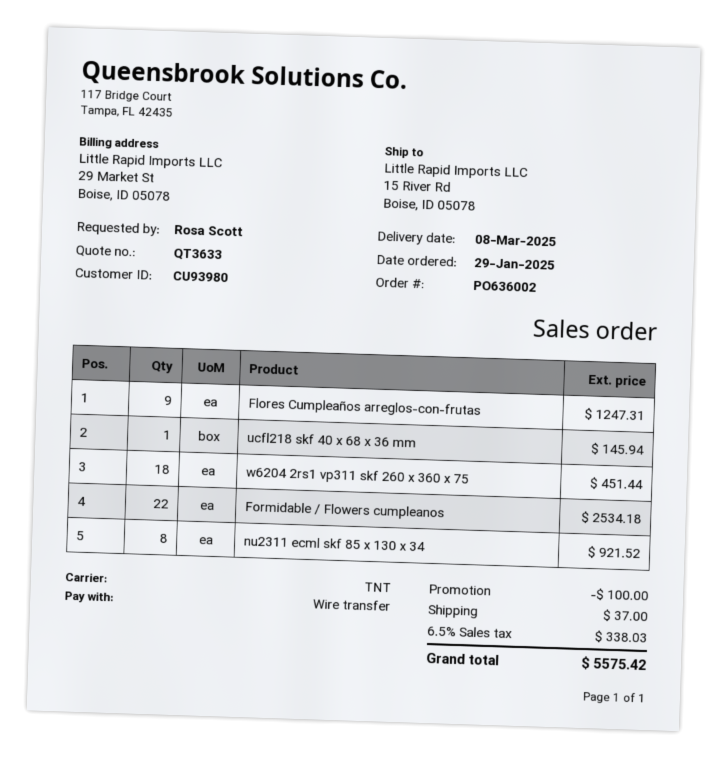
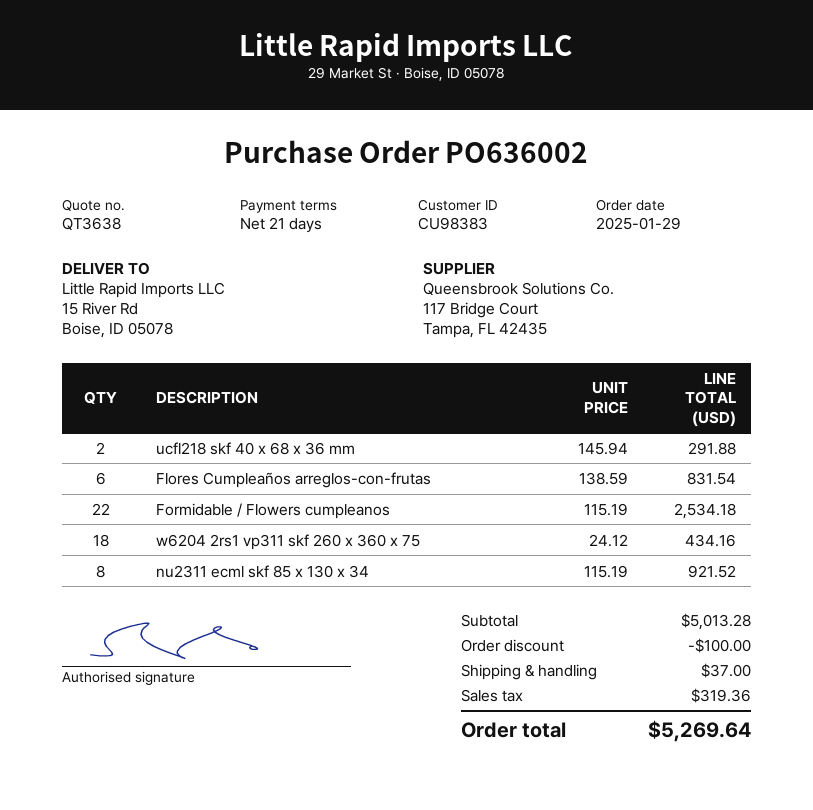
quote number: QT3633 -> QT3638
customer number: CU93980 -> CU98383
Flores Cumpleaños arreglos-con-frutas: 9 for 1247.31 -> 6 for 831.54
ucfl218 skf 40 x 68 x 36 mm: 1 for 145.94 -> 2 for 291.88
w6204 2rs1 vp311 skf 260 x 360 x 75: 18 for 451.44 -> 18 for 434.16
tax: 338.03 -> 319.36
total: 5575.42 -> 5269.64

